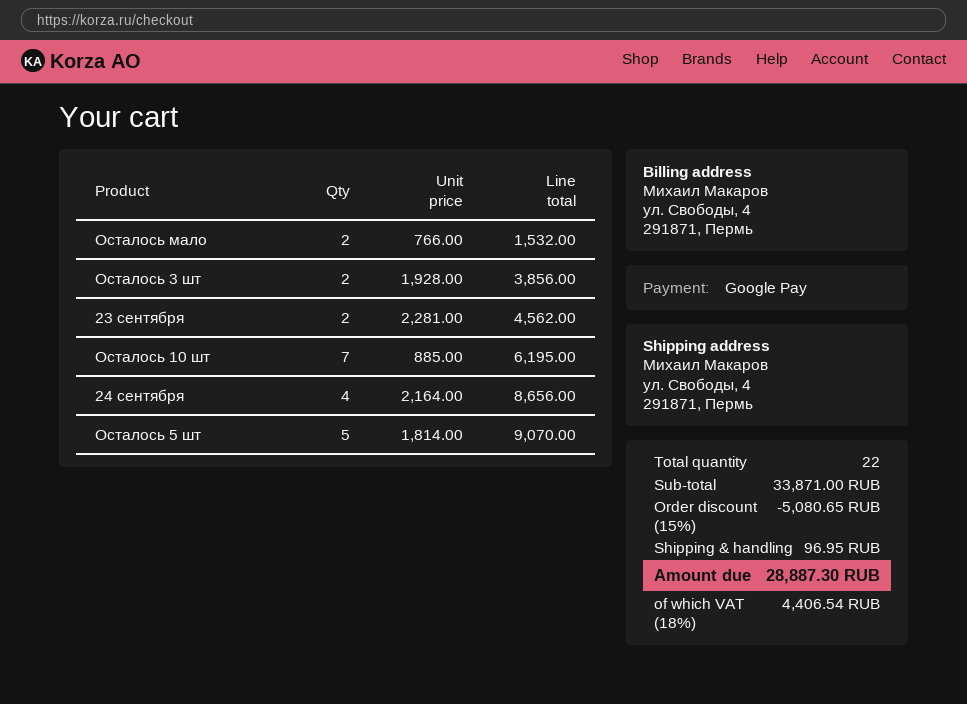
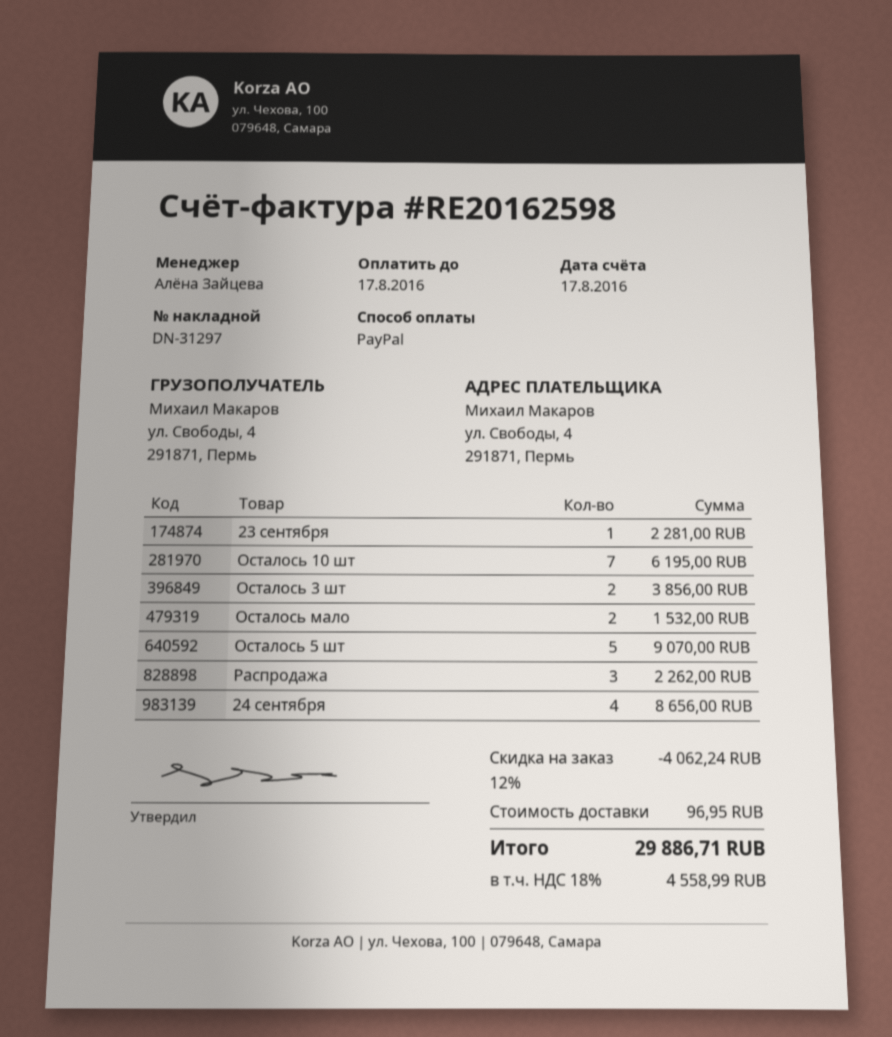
payment method: Google Pay -> PayPal
23 сентября: 2 for 4562.00 -> 1 for 2281.00
Распродажа: none -> 3 for 2262.00
discount: 15% = 5080.65 -> 12% = 4062.24
tax: 18% = 4406.54 -> 18% = 4558.99
total: 28887.30 -> 29886.71

